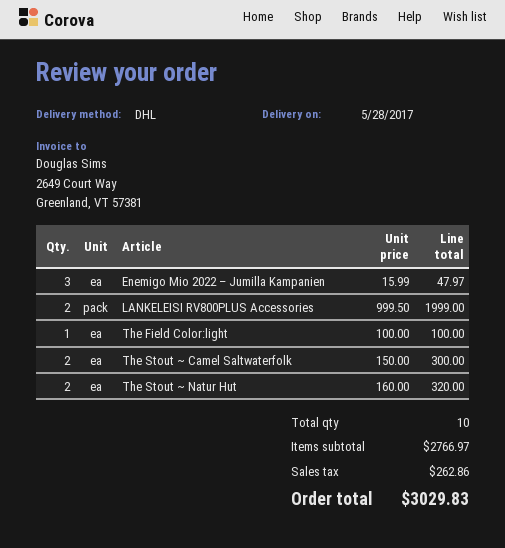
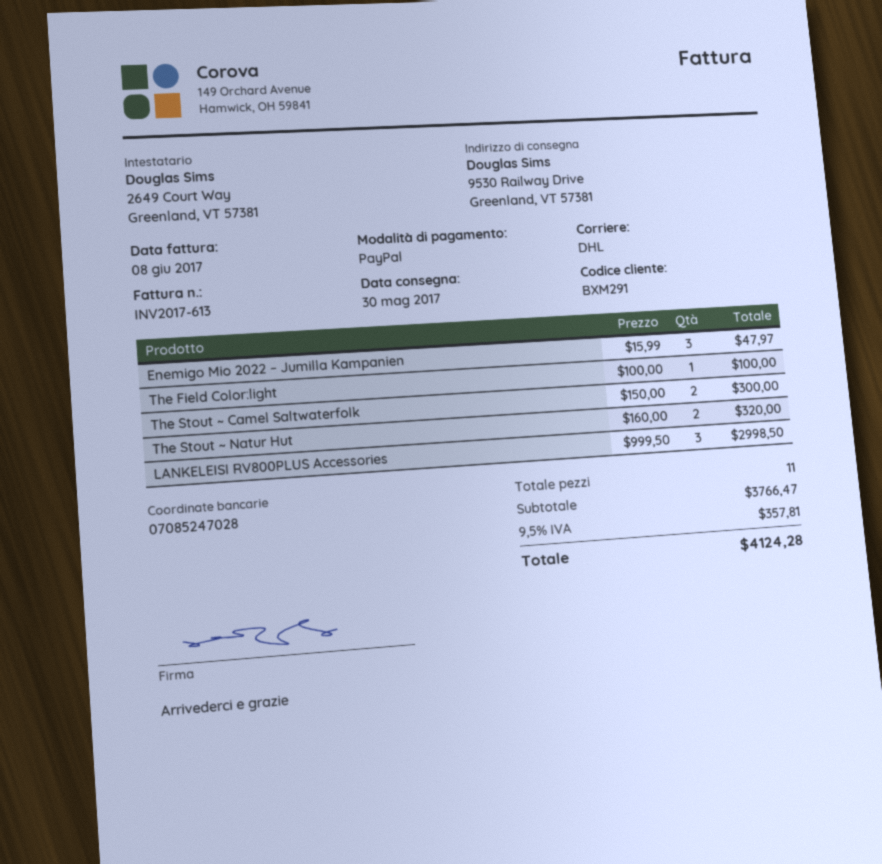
delivery date: 2017-05-28 -> 2017-05-30
LANKELEISI RV800PLUS Accessories: 2 x 999.50 = 1999.00 -> 3 x 999.50 = 2998.50
total quantity: 10 -> 11
subtotal: 2766.97 -> 3766.47
tax: 262.86 -> 357.81
total: 3029.83 -> 4124.28

